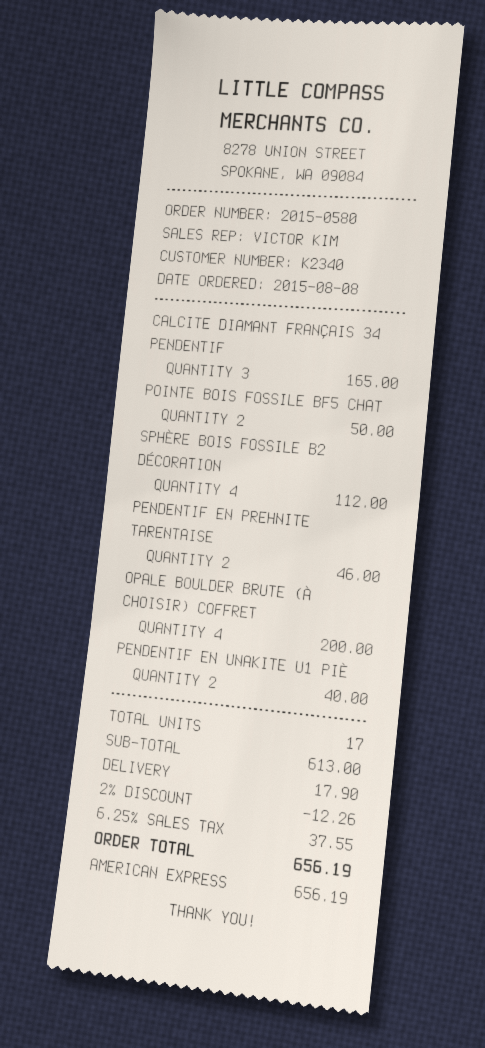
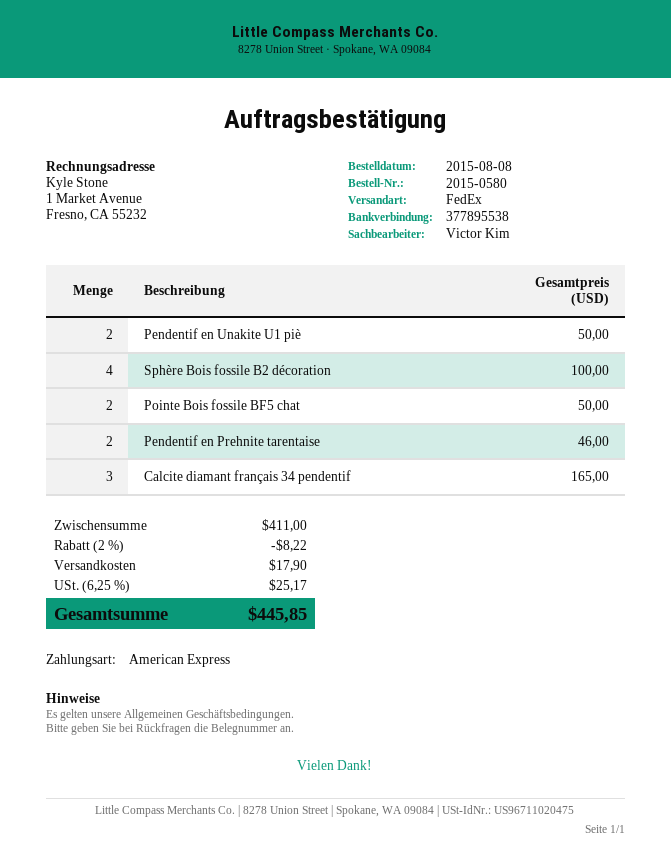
SPHÈRE BOIS FOSSILE B2 DÉCORATION: 4 for 112.00 -> 4 for 100.00
OPALE BOULDER BRUTE (À CHOISIR) COFFRET: 4 for 200.00 -> none
PENDENTIF EN UNAKITE U1 PIÈ: 2 for 40.00 -> 2 for 50.00
subtotal: 613.00 -> 411.00
discount: 2% = 12.26 -> 2% = 8.22
tax: 6.25% = 37.55 -> 6.25% = 25.17
total: 656.19 -> 445.85

